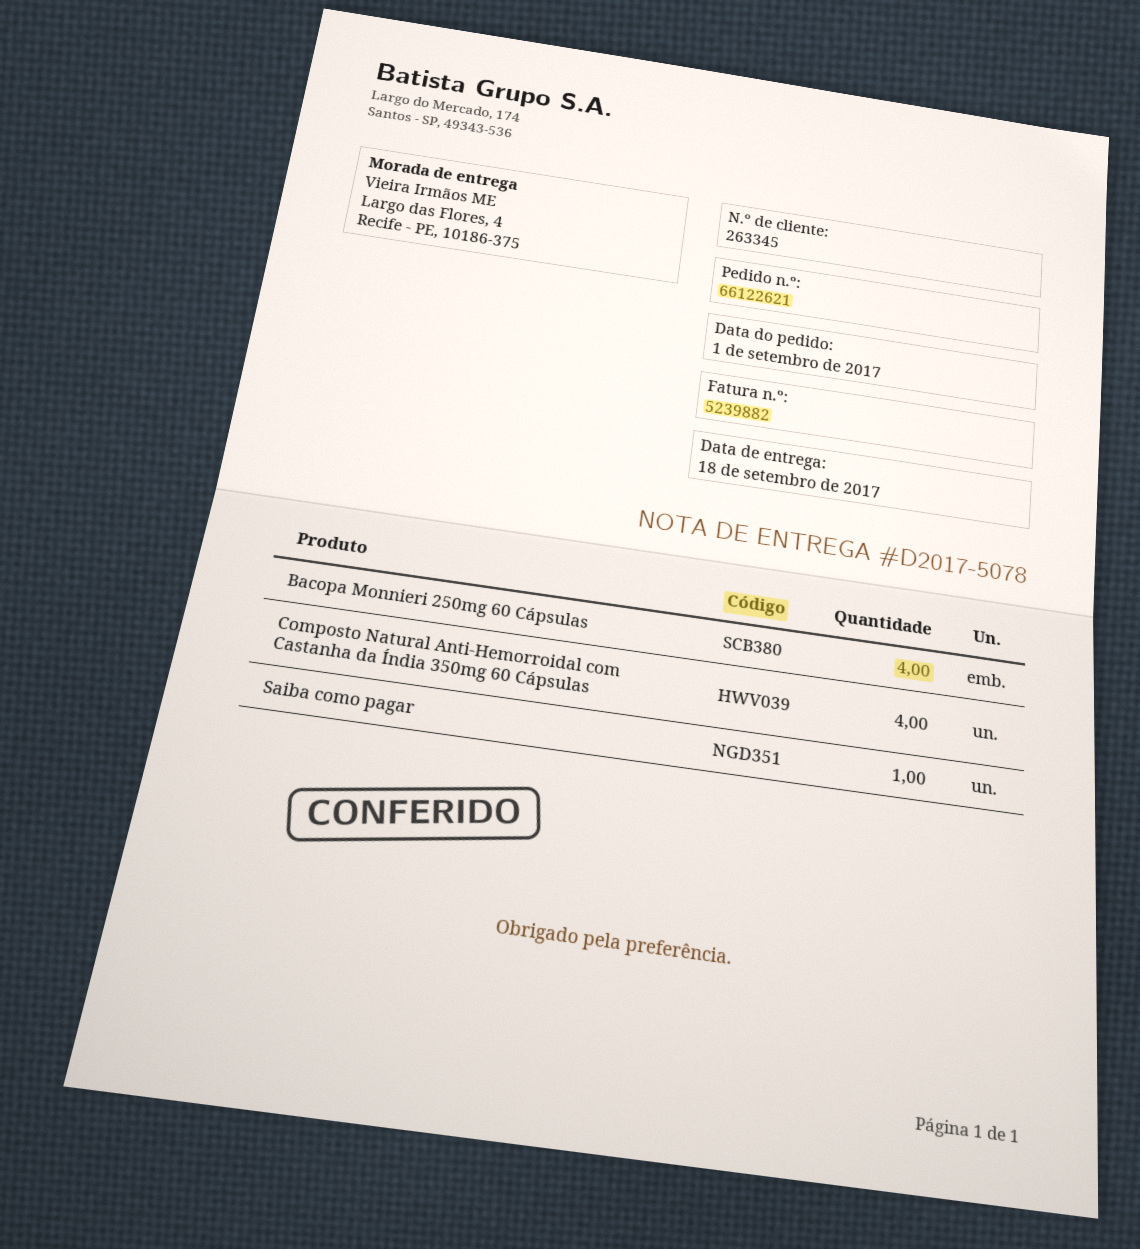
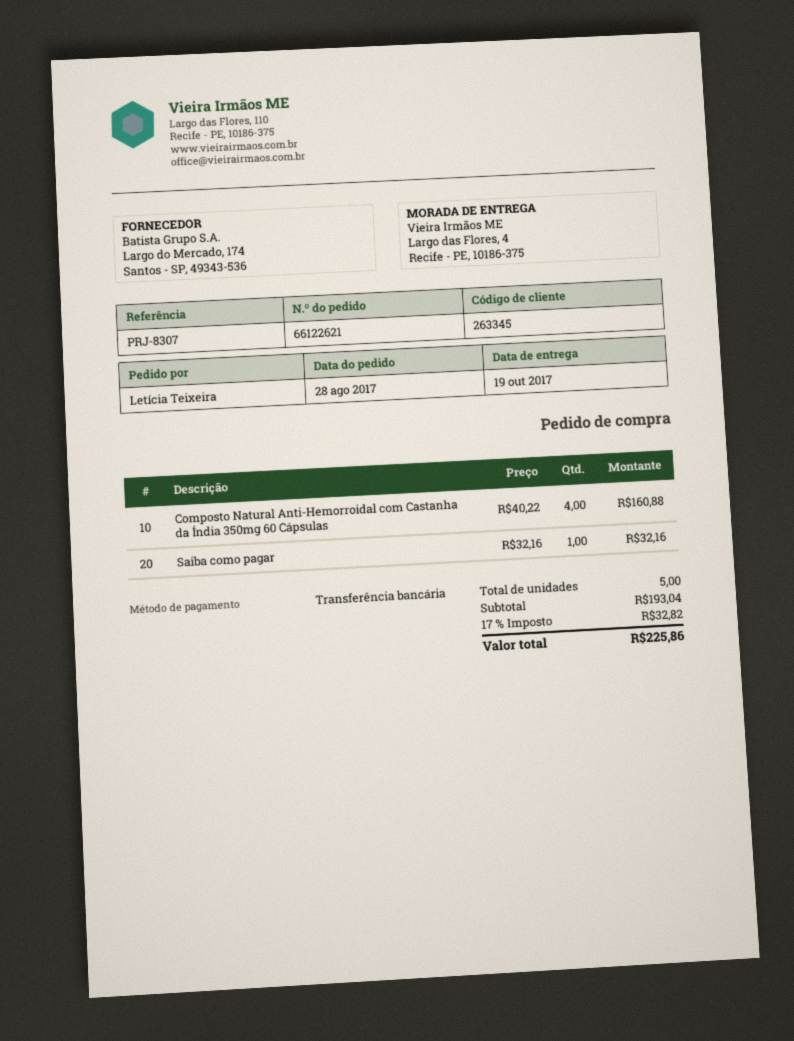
order date: 2017-09-01 -> 2017-08-28
delivery date: 2017-09-18 -> 2017-10-19
Bacopa Monnieri 250mg 60 Cápsulas: 4 -> none

